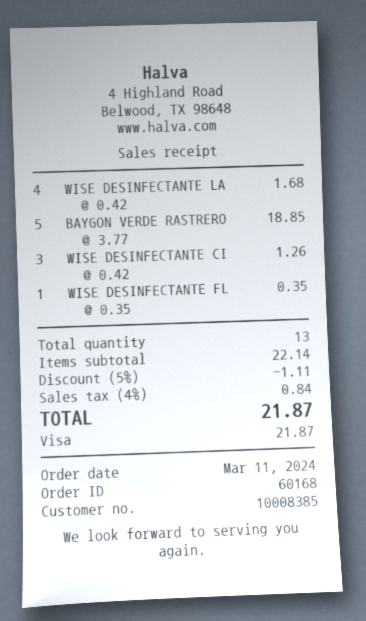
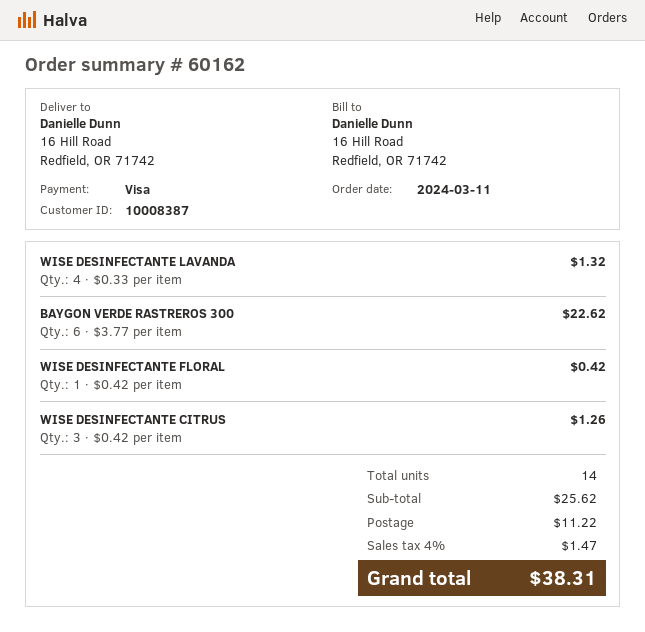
order number: 60168 -> 60162
customer number: 10008385 -> 10008387
WISE DESINFECTANTE LA: 4 x 0.42 = 1.68 -> 4 x 0.33 = 1.32
BAYGON VERDE RASTRERO: 5 x 3.77 = 18.85 -> 6 x 3.77 = 22.62
WISE DESINFECTANTE FL: 1 x 0.35 = 0.35 -> 1 x 0.42 = 0.42
total quantity: 13 -> 14
subtotal: 22.14 -> 25.62
discount: 5% = 1.11 -> none
shipping: none -> 11.22
tax: 4% = 0.84 -> 4% = 1.47
total: 21.87 -> 38.31

